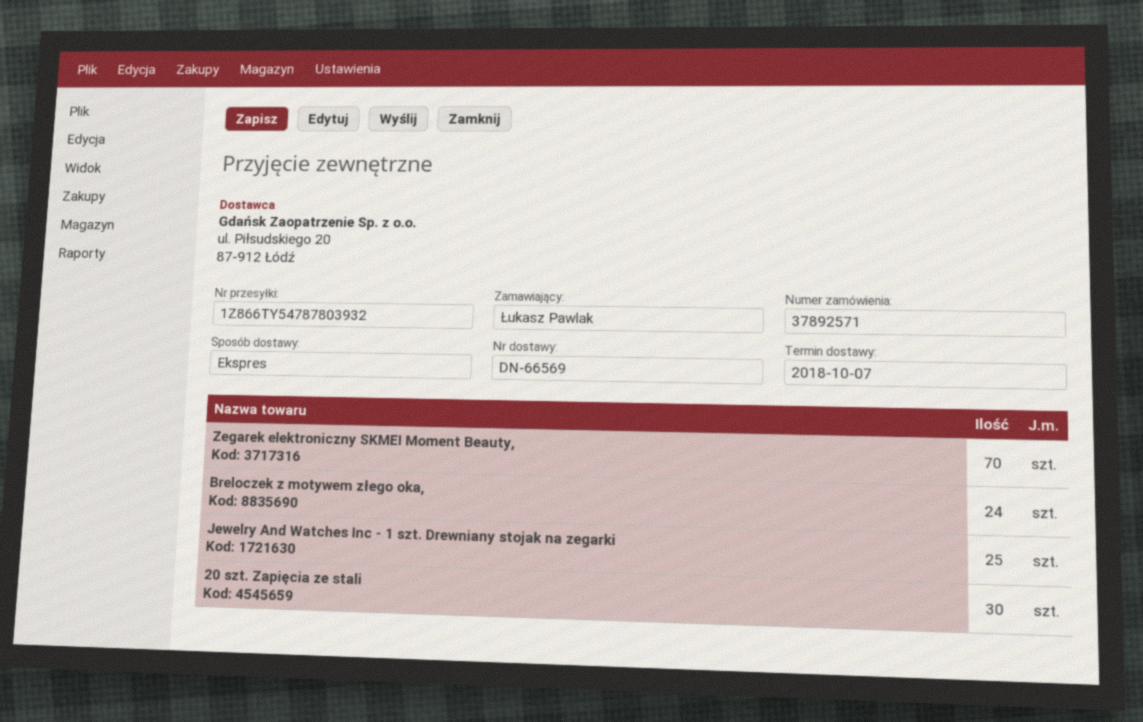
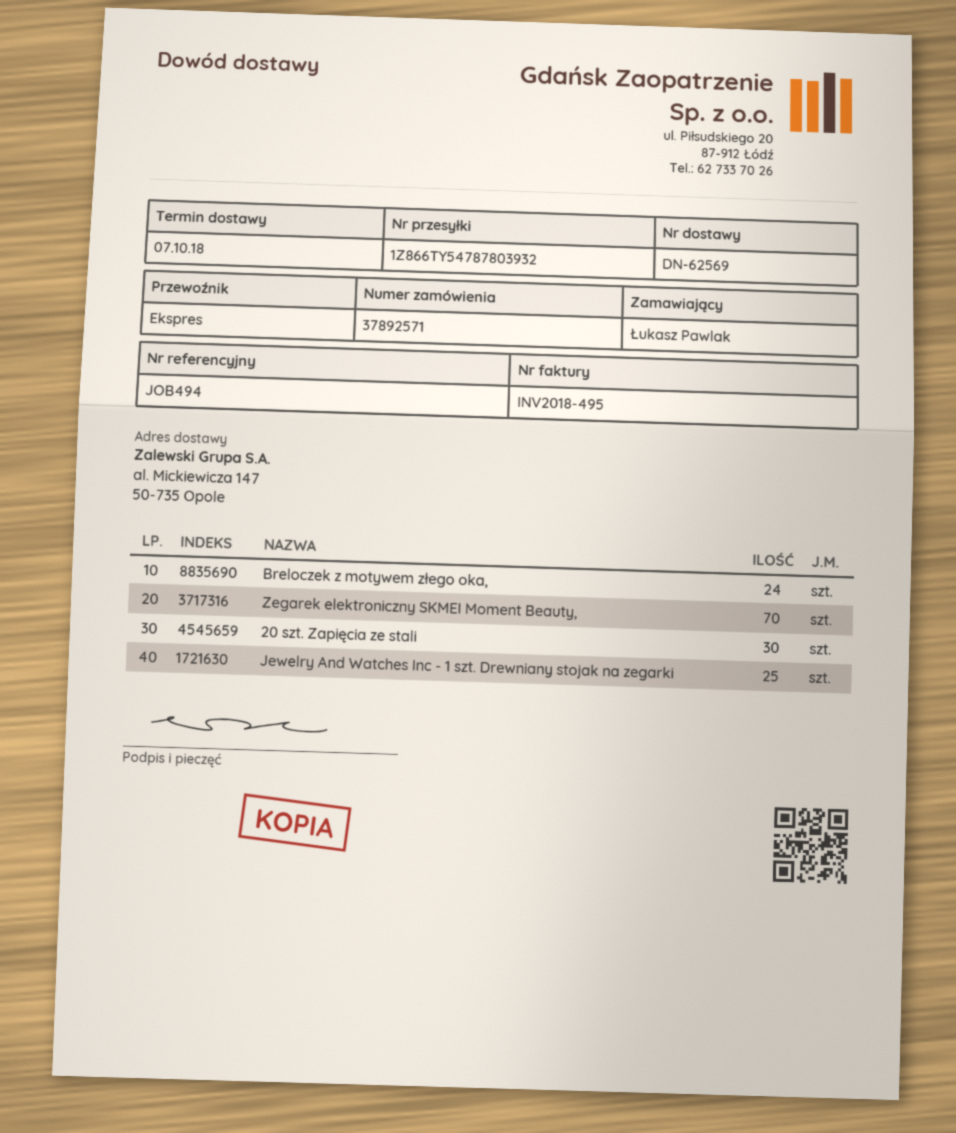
delivery note number: DN-66569 -> DN-62569

